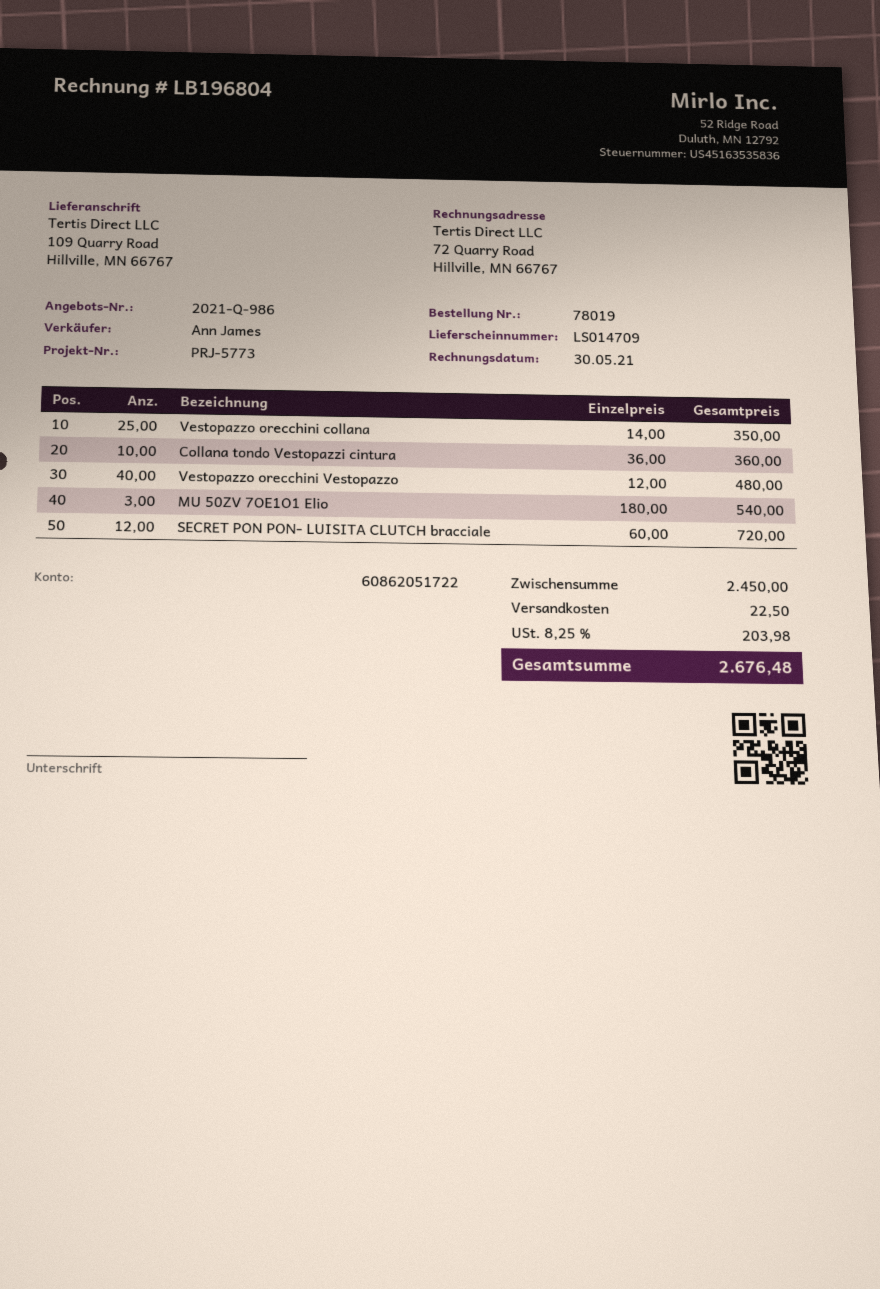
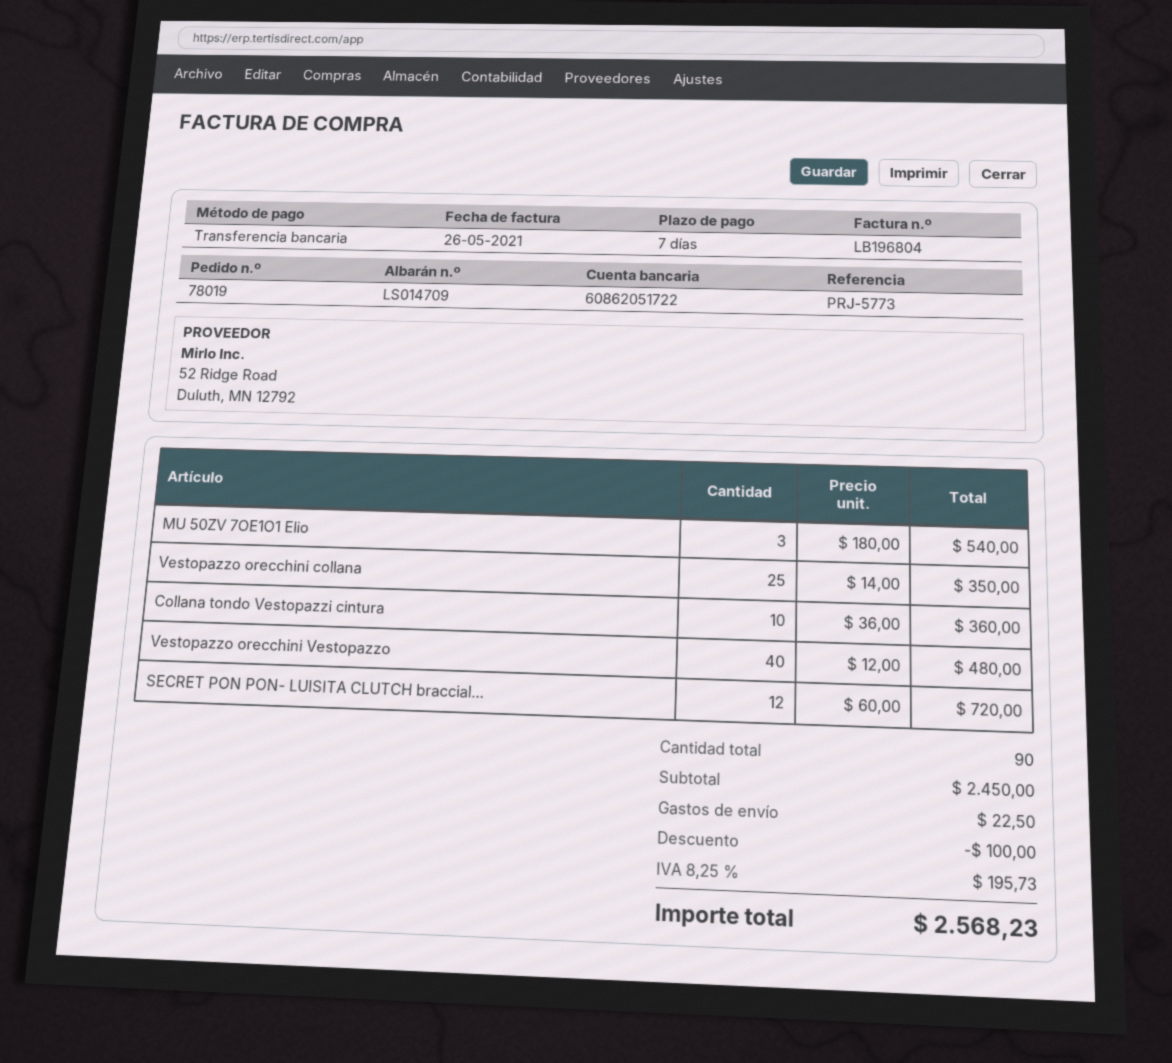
invoice date: 2021-05-30 -> 2021-05-26
discount: none -> 100.00
tax: 8.25% = 203.98 -> 8.25% = 195.73
total: 2676.48 -> 2568.23

